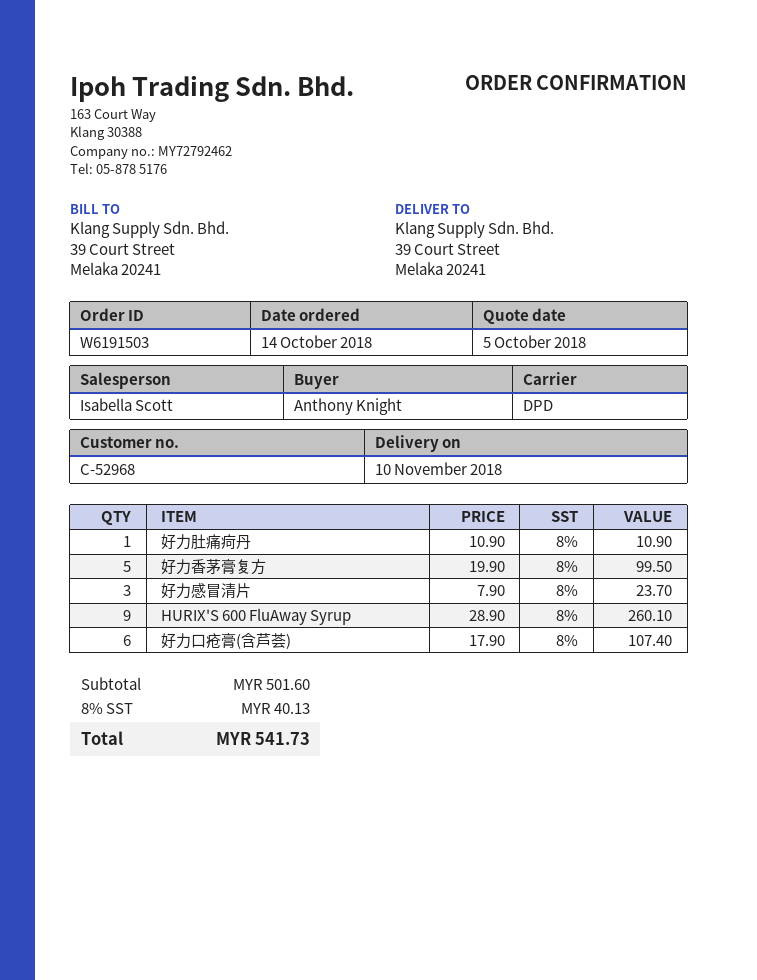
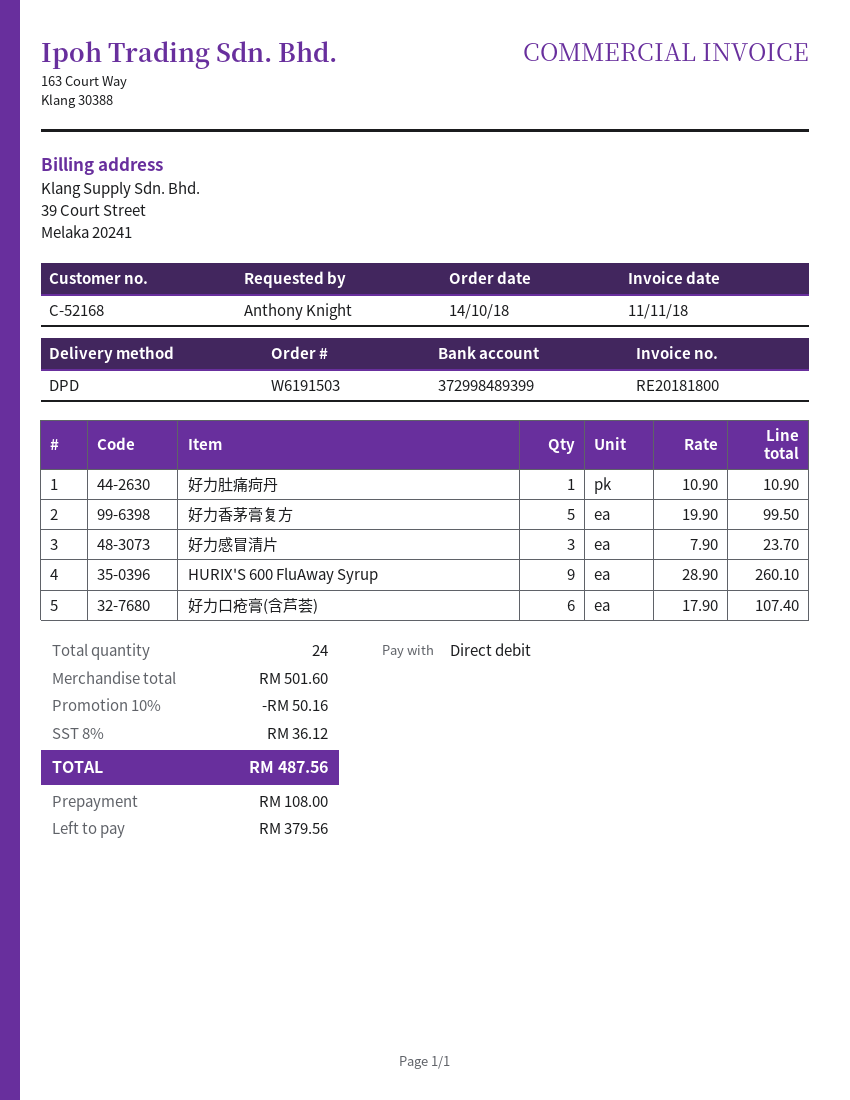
customer number: C-52968 -> C-52168
discount: none -> 10% = 50.16
tax: 8% = 40.13 -> 8% = 36.12
total: 541.73 -> 487.56

